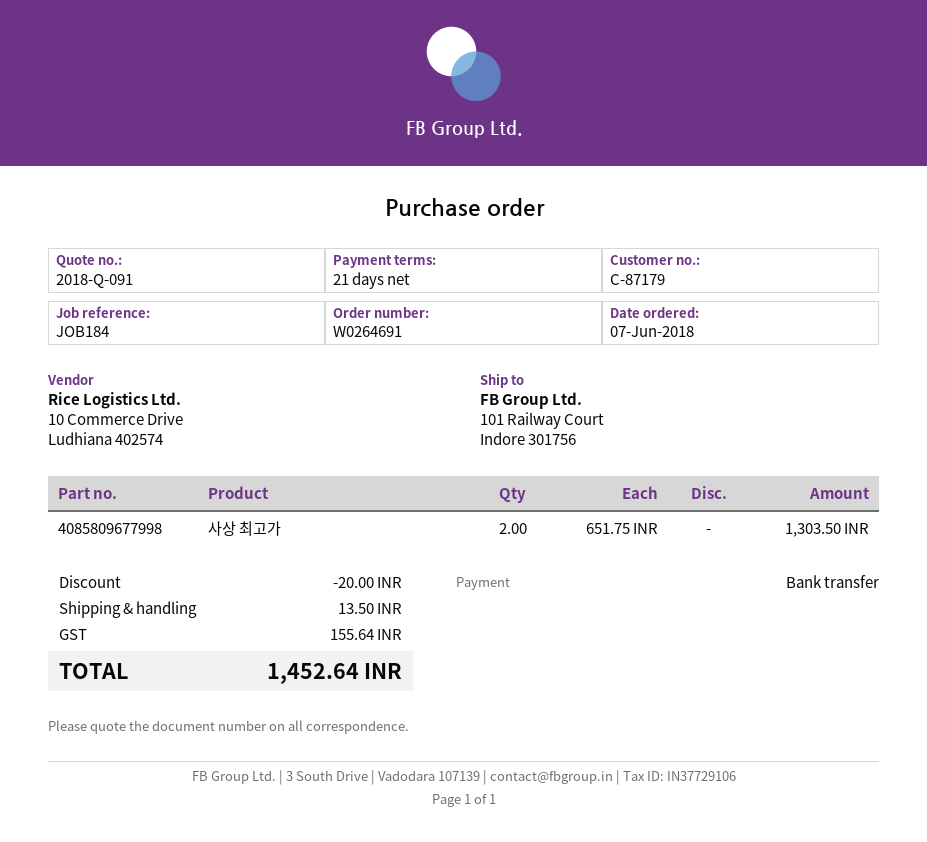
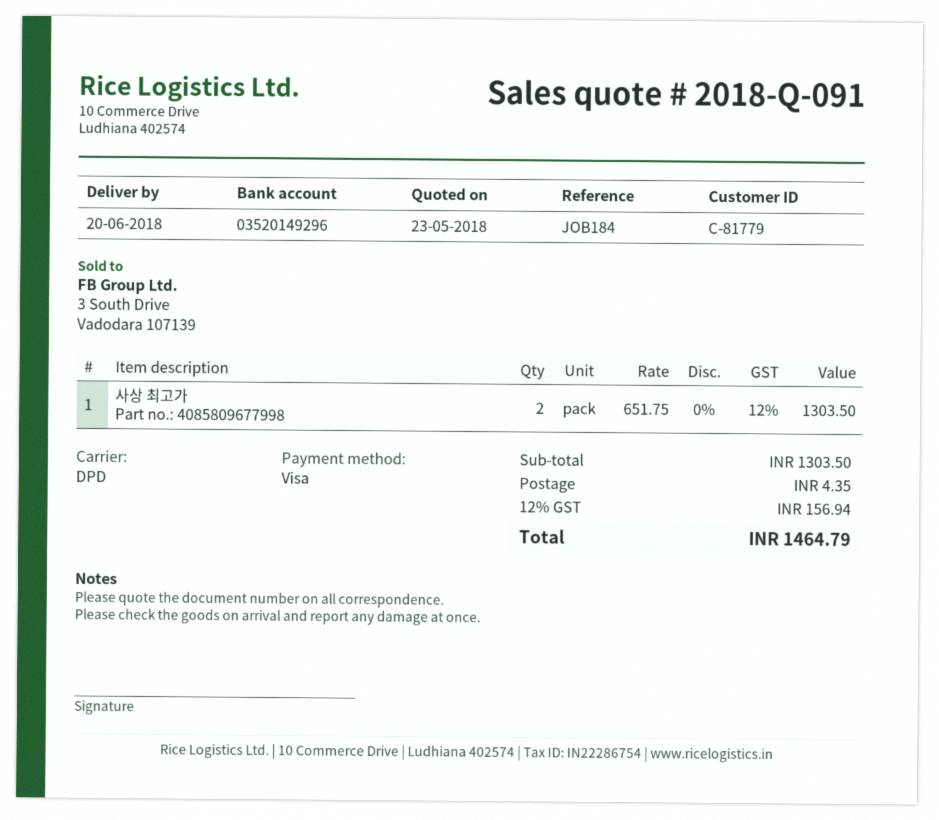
customer number: C-87179 -> C-81779
payment method: bank transfer -> Visa
discount: 20.00 -> none
shipping: 13.50 -> 4.35
tax: 155.64 -> 156.94
total: 1452.64 -> 1464.79

